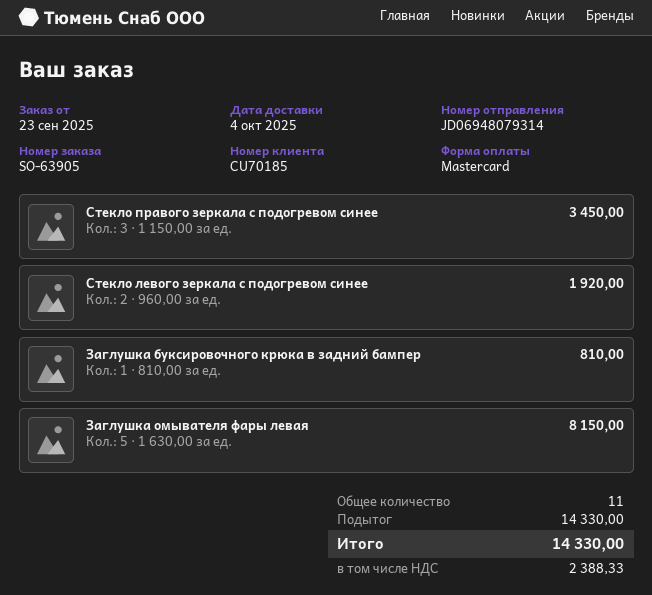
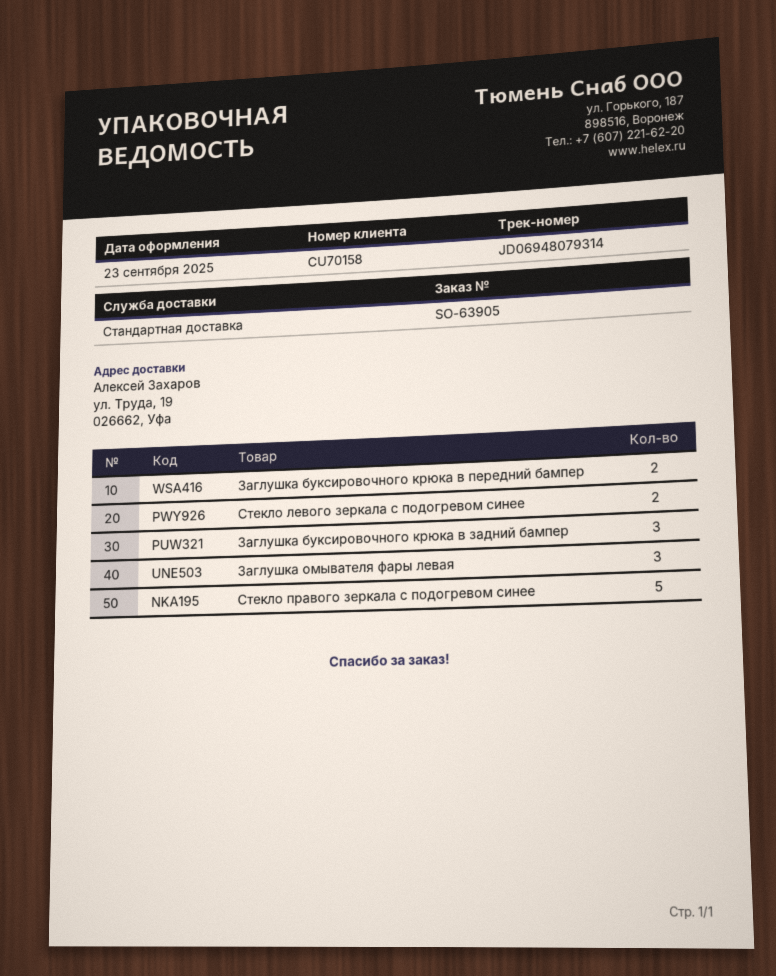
customer number: CU70185 -> CU70158
Стекло правого зеркала с подогревом синее: 3 -> 5
Заглушка буксировочного крюка в задний бампер: 1 -> 3
Заглушка омывателя фары левая: 5 -> 3
Заглушка буксировочного крюка в передний бампер: none -> 2

